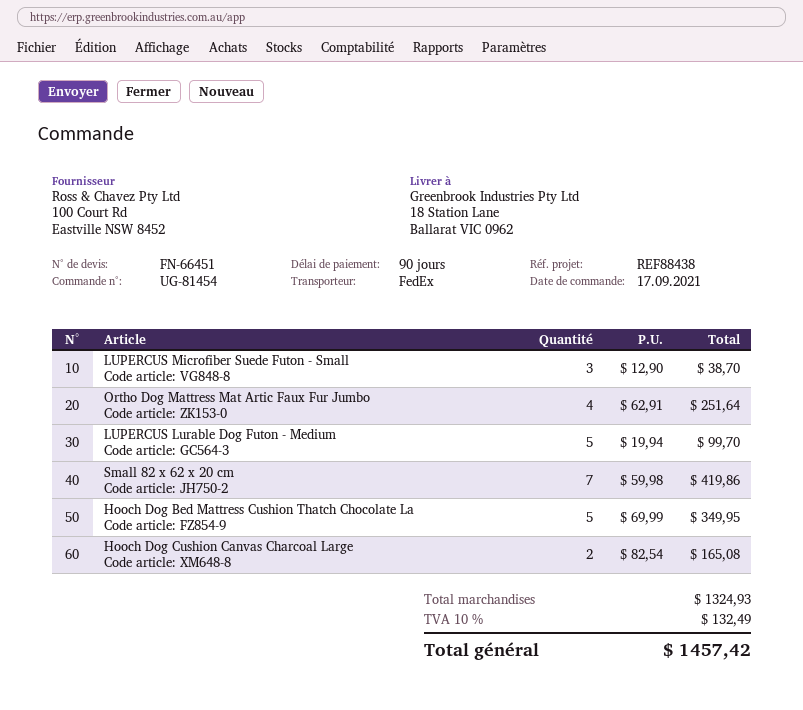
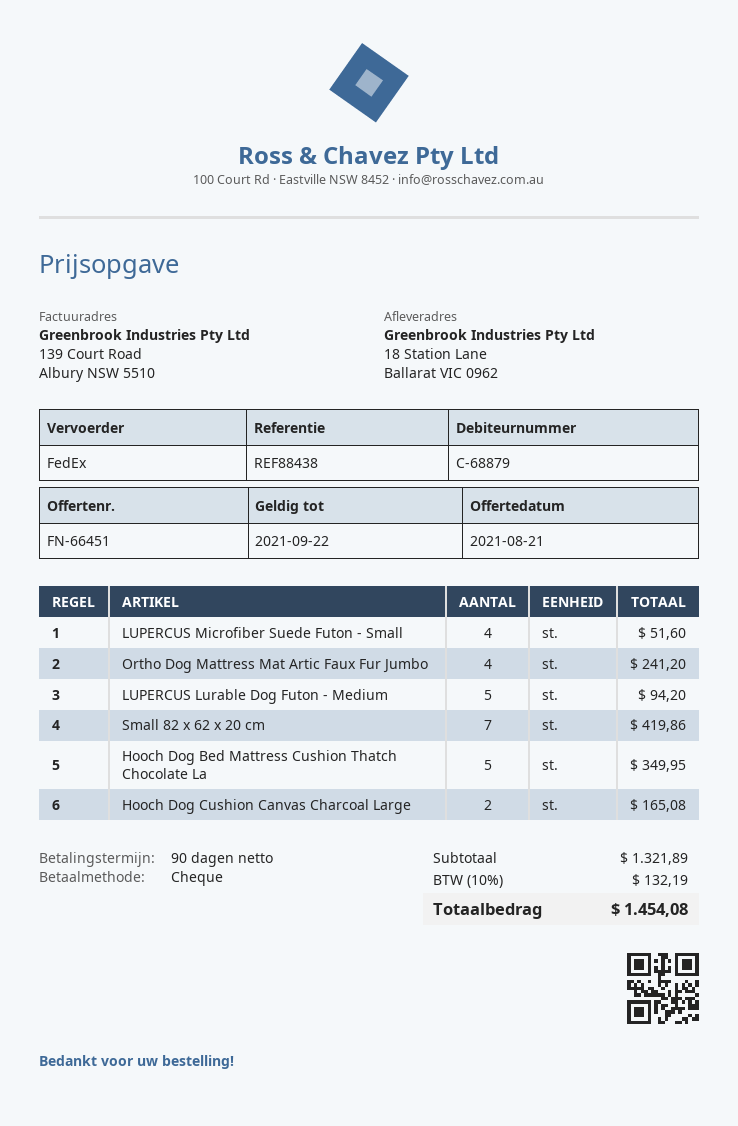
LUPERCUS Microfiber Suede Futon - Small: 3 for 38.70 -> 4 for 51.60
Ortho Dog Mattress Mat Artic Faux Fur Jumbo: 4 for 251.64 -> 4 for 241.20
LUPERCUS Lurable Dog Futon - Medium: 5 for 99.70 -> 5 for 94.20
subtotal: 1324.93 -> 1321.89
tax: 10% = 132.49 -> 10% = 132.19
total: 1457.42 -> 1454.08

